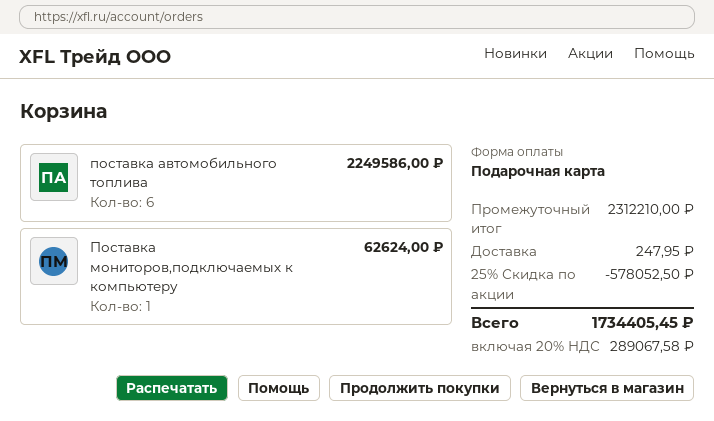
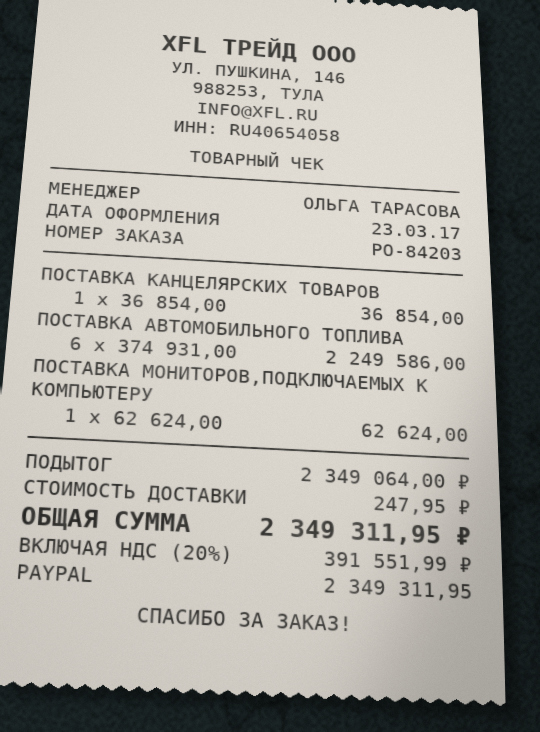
payment method: gift card -> PayPal
ПОСТАВКА КАНЦЕЛЯРСКИХ ТОВАРОВ: none -> 1 for 36854.00
subtotal: 2312210.00 -> 2349064.00
discount: 25% = 578052.50 -> none
tax: 20% = 289067.58 -> 20% = 391551.99
total: 1734405.45 -> 2349311.95

